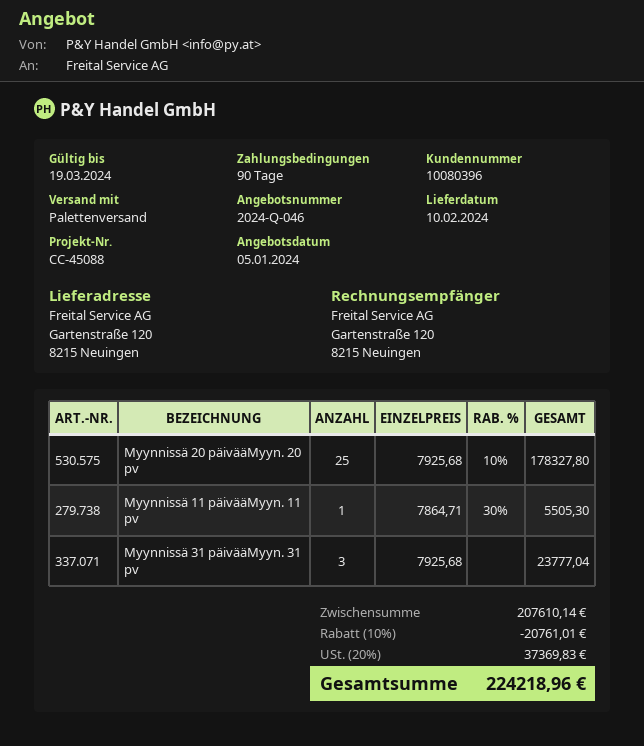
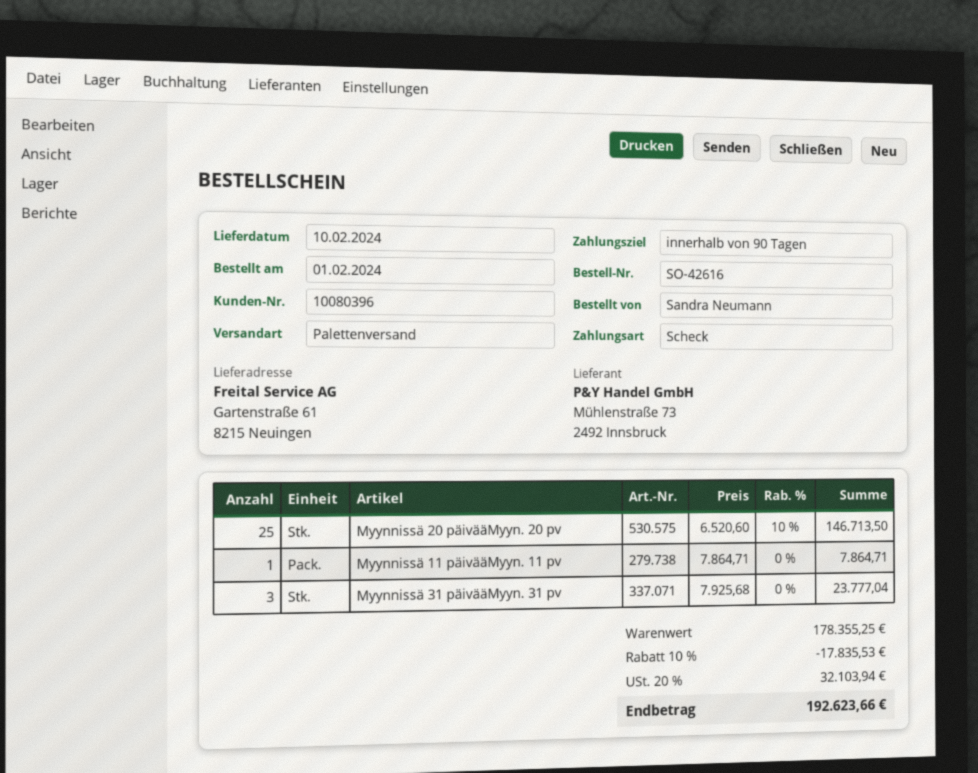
ship to: Gartenstraße 120, 8215 Neuingen -> Gartenstraße 61, 8215 Neuingen
Myynnissä 20 päivääMyyn. 20 pv: 25 x 7925.68 - 10% = 178327.80 -> 25 x 6520.60 - 10% = 146713.50
Myynnissä 11 päivääMyyn. 11 pv: 1 x 7864.71 - 30% = 5505.30 -> 1 x 7864.71 = 7864.71
subtotal: 207610.14 -> 178355.25
discount: 10% = 20761.01 -> 10% = 17835.53
tax: 20% = 37369.83 -> 20% = 32103.94
total: 224218.96 -> 192623.66

